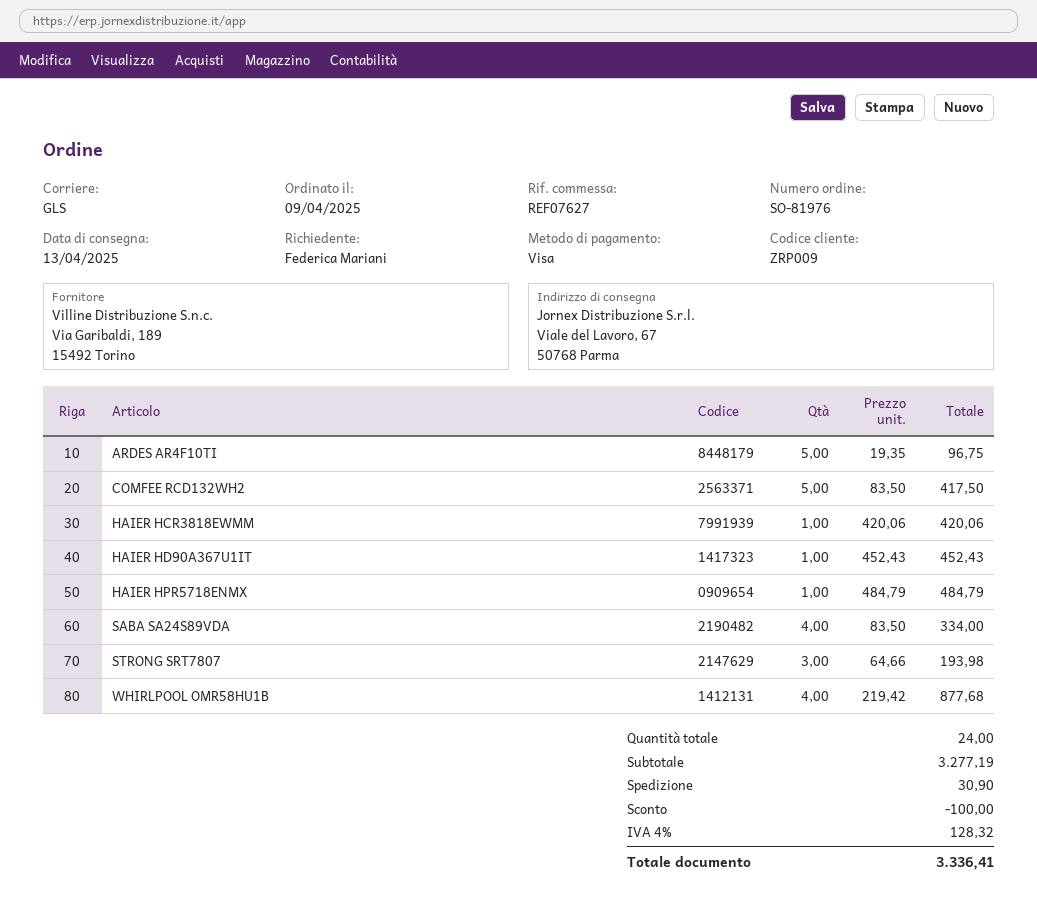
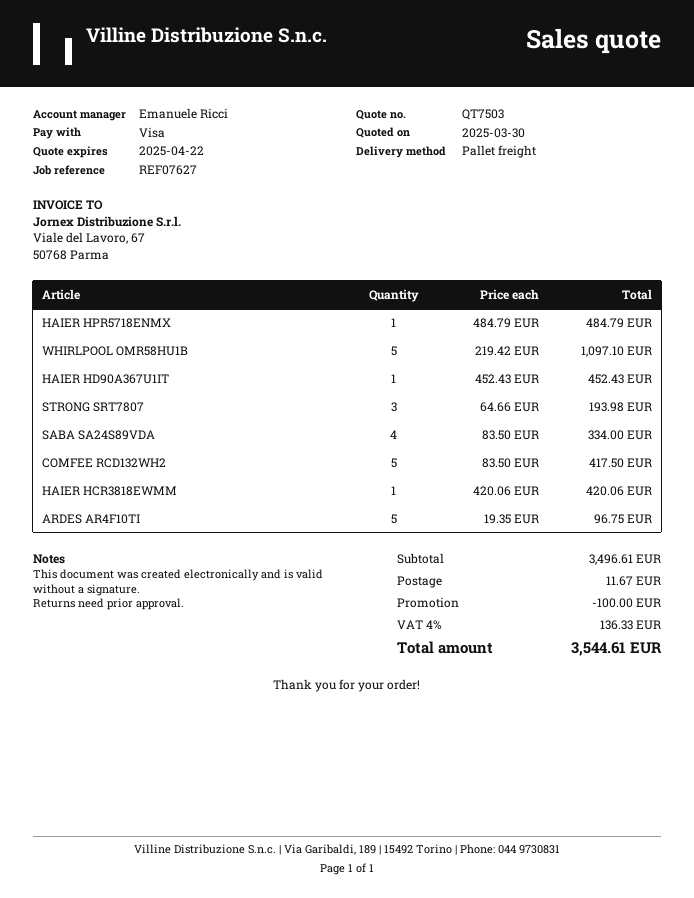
shipping method: GLS -> pallet freight
WHIRLPOOL OMR58HU1B: 4 x 219.42 = 877.68 -> 5 x 219.42 = 1097.10
subtotal: 3277.19 -> 3496.61
shipping: 30.90 -> 11.67
tax: 4% = 128.32 -> 4% = 136.33
total: 3336.41 -> 3544.61

